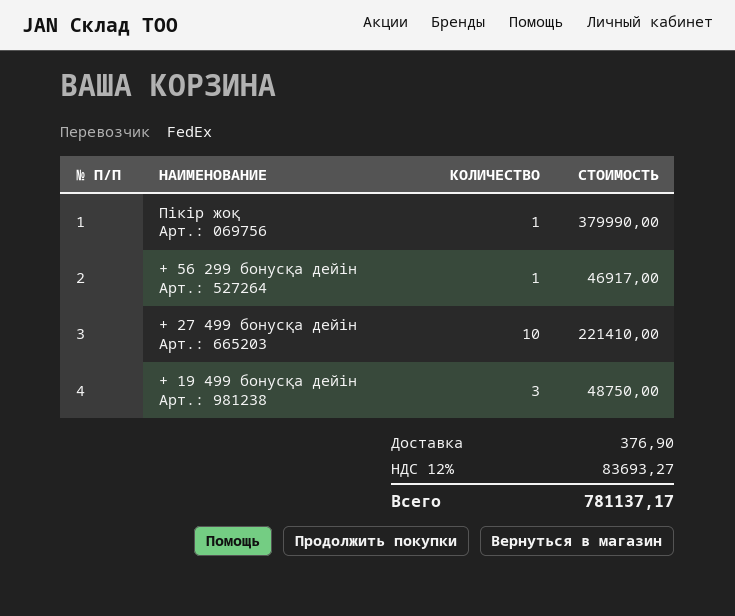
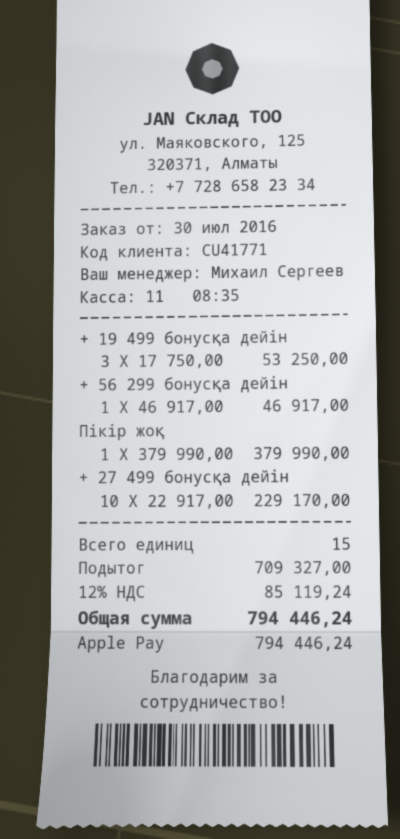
+ 27 499 бонусқа дейін: 10 for 221410.00 -> 10 for 229170.00
+ 19 499 бонусқа дейін: 3 for 48750.00 -> 3 for 53250.00
shipping: 376.90 -> none
tax: 12% = 83693.27 -> 12% = 85119.24
total: 781137.17 -> 794446.24

